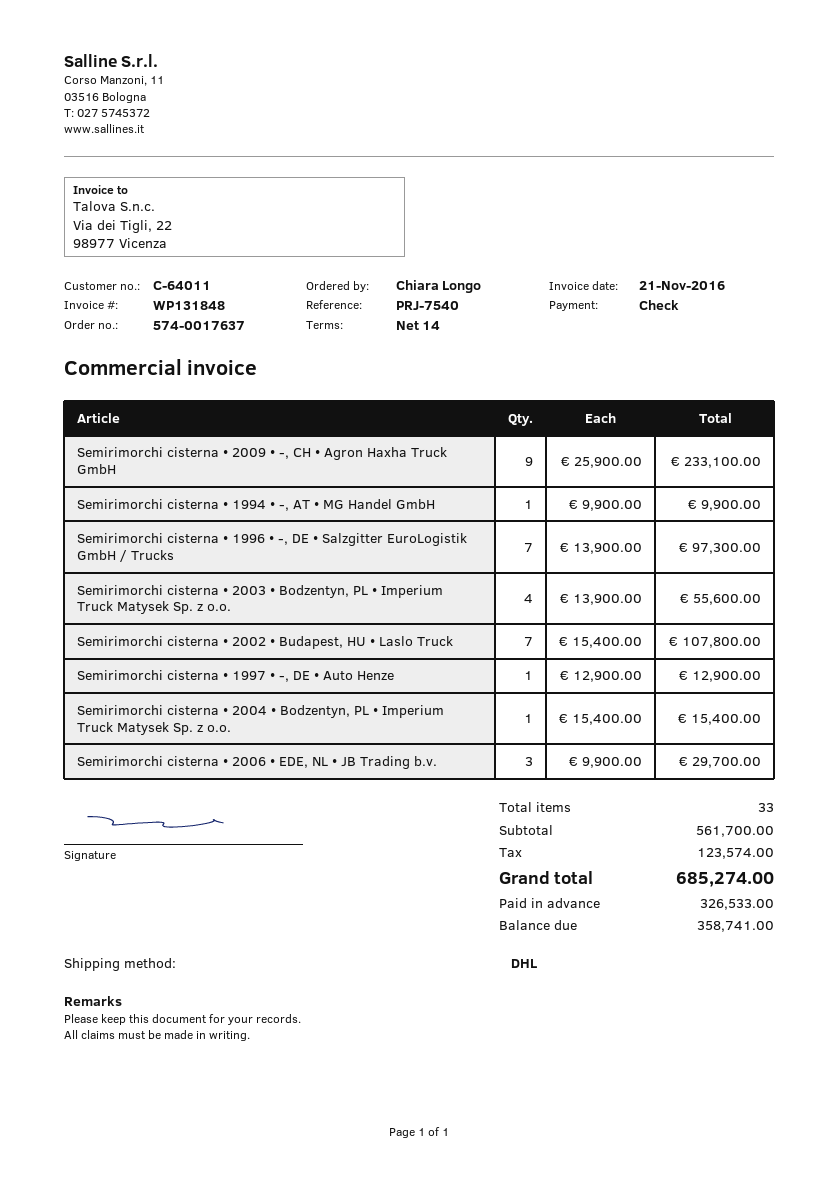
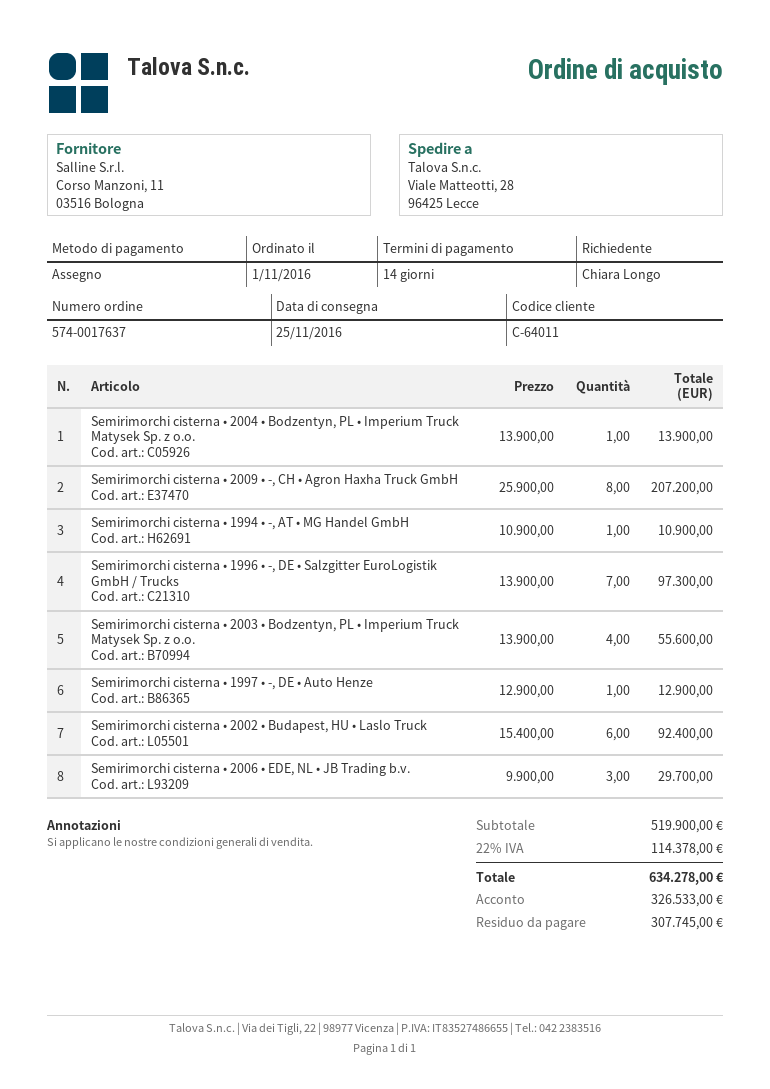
Semirimorchi cisterna • 2009 • -, CH • Agron Haxha Truck GmbH: 9 x 25900.00 = 233100.00 -> 8 x 25900.00 = 207200.00
Semirimorchi cisterna • 1994 • -, AT • MG Handel GmbH: 1 x 9900.00 = 9900.00 -> 1 x 10900.00 = 10900.00
Semirimorchi cisterna • 2002 • Budapest, HU • Laslo Truck: 7 x 15400.00 = 107800.00 -> 6 x 15400.00 = 92400.00
Semirimorchi cisterna • 2004 • Bodzentyn, PL • Imperium Truck Matysek Sp. z o.o.: 1 x 15400.00 = 15400.00 -> 1 x 13900.00 = 13900.00
subtotal: 561700.00 -> 519900.00
tax: 123574.00 -> 114378.00
total: 685274.00 -> 634278.00
balance: 358741.00 -> 307745.00

